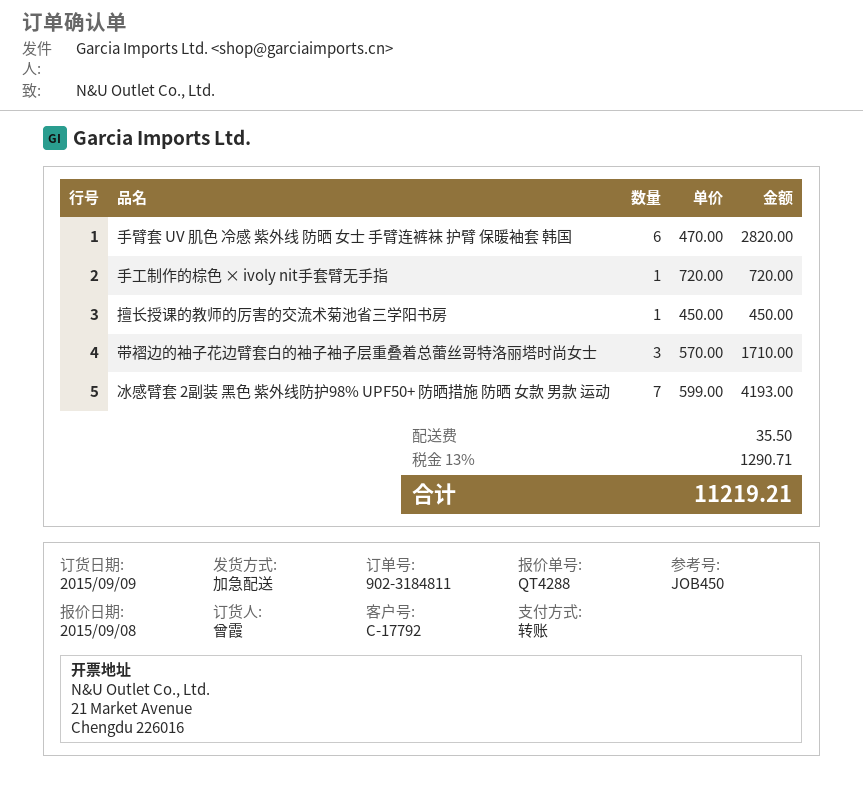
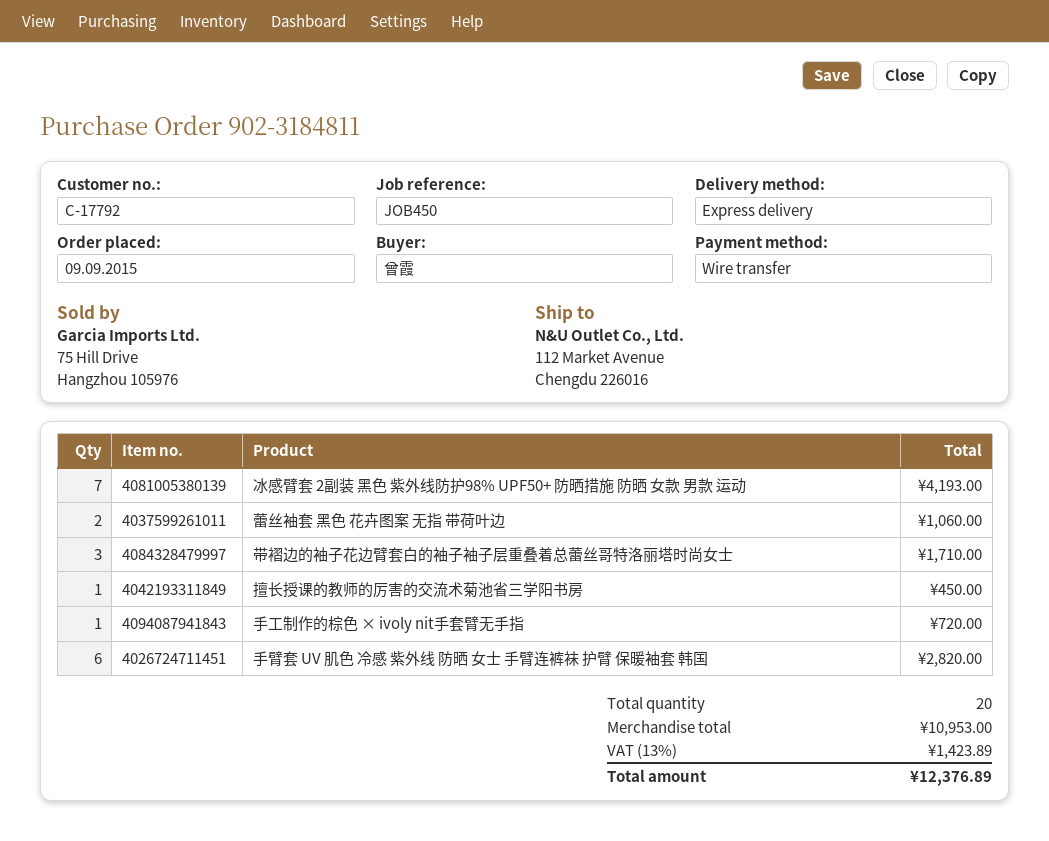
蕾丝袖套 黑色 花卉图案 无指 带荷叶边: none -> 2 for 1060.00
shipping: 35.50 -> none
tax: 13% = 1290.71 -> 13% = 1423.89
total: 11219.21 -> 12376.89

